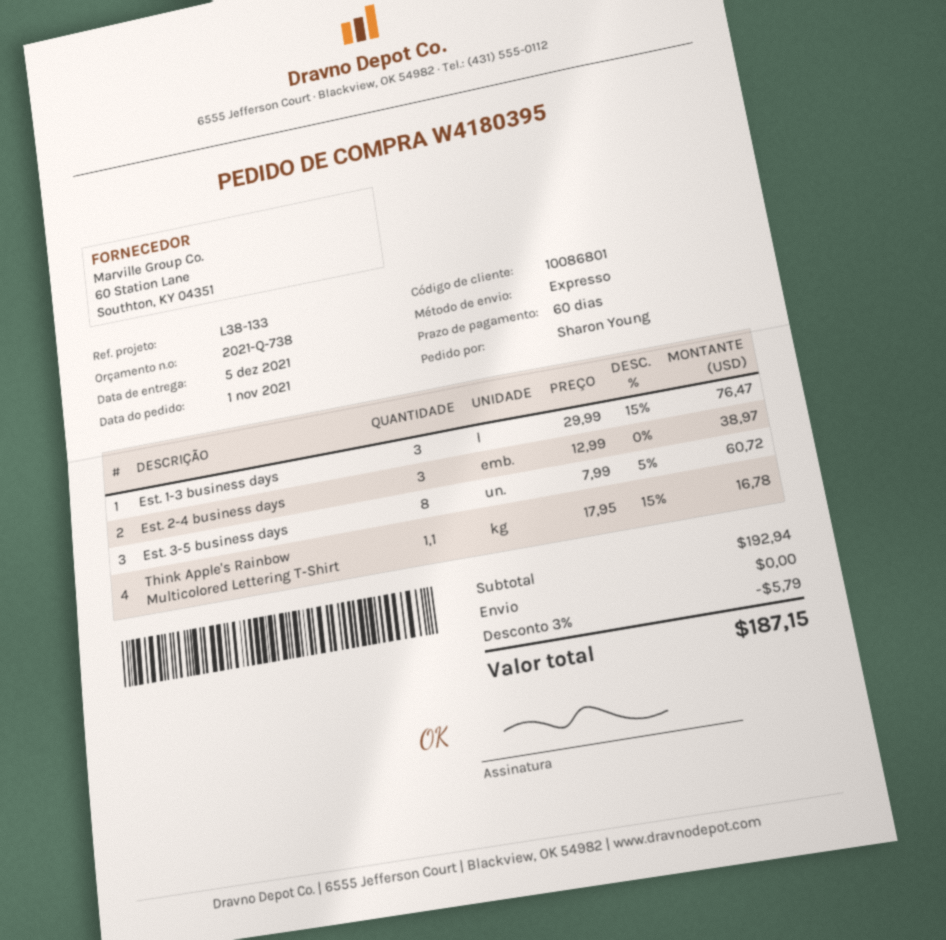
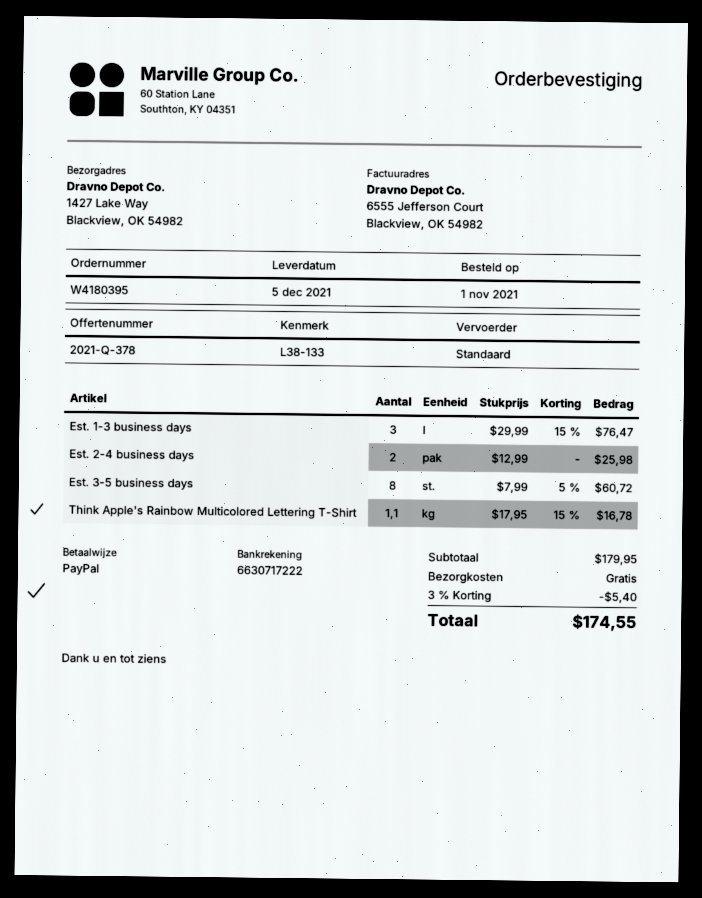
quote number: 2021-Q-738 -> 2021-Q-378
shipping method: express -> standard
Est. 2-4 business days: 3 x 12.99 = 38.97 -> 2 x 12.99 = 25.98
subtotal: 192.94 -> 179.95
discount: 3% = 5.79 -> 3% = 5.40
total: 187.15 -> 174.55

